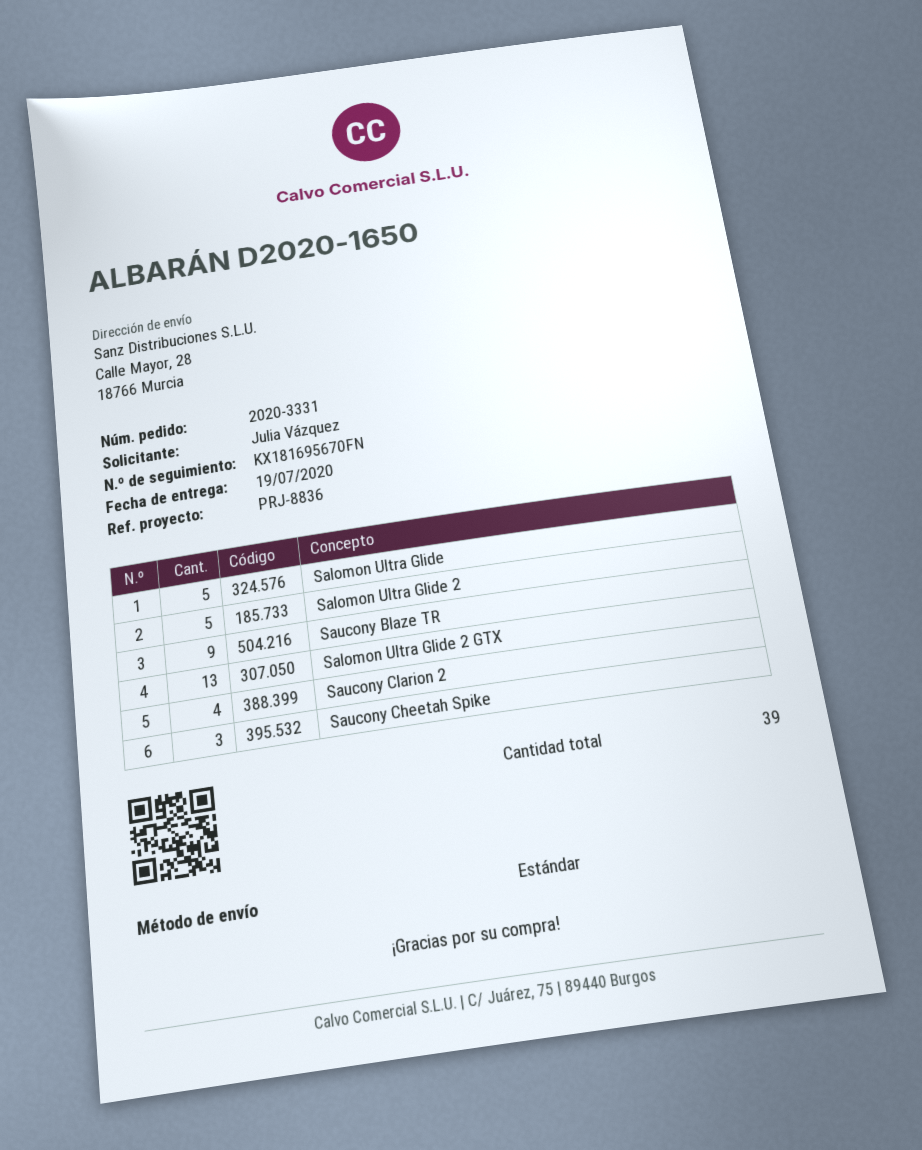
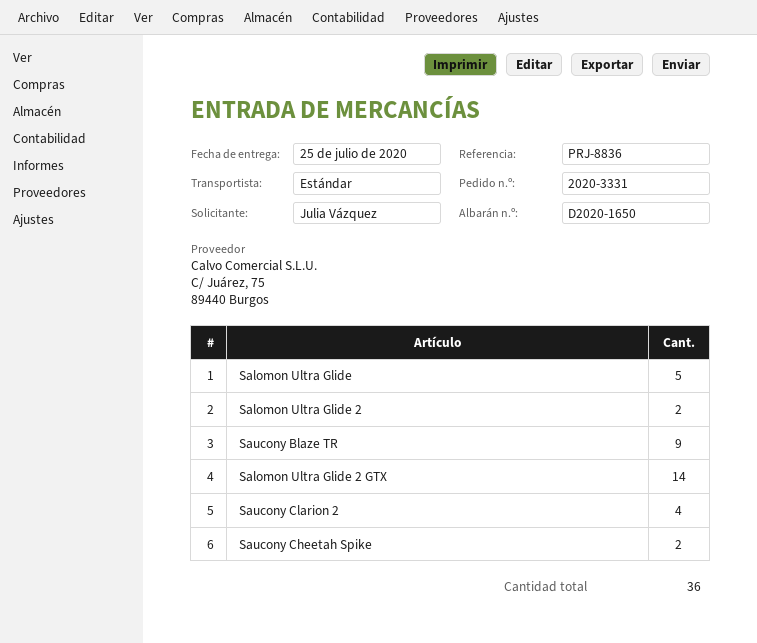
delivery date: 2020-07-19 -> 2020-07-25
Salomon Ultra Glide 2: 5 -> 2
Salomon Ultra Glide 2 GTX: 13 -> 14
Saucony Cheetah Spike: 3 -> 2
total quantity: 39 -> 36

